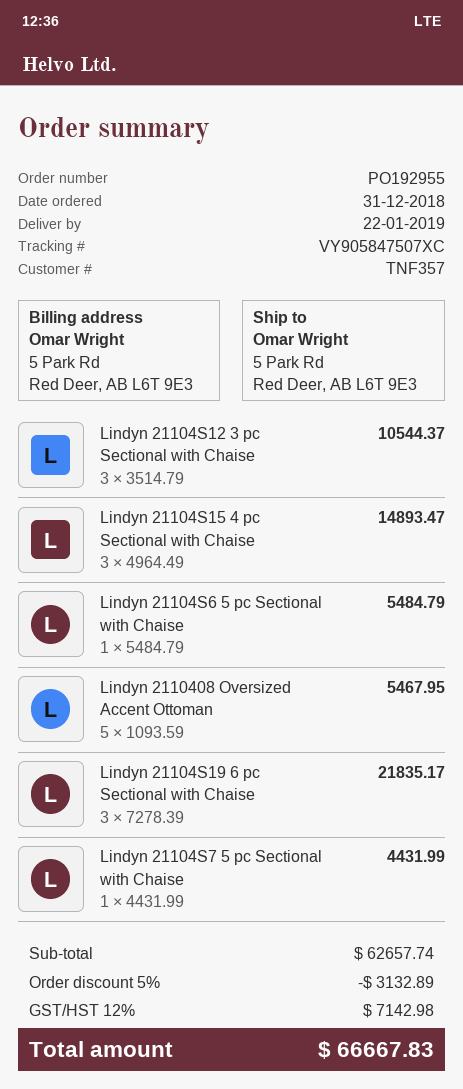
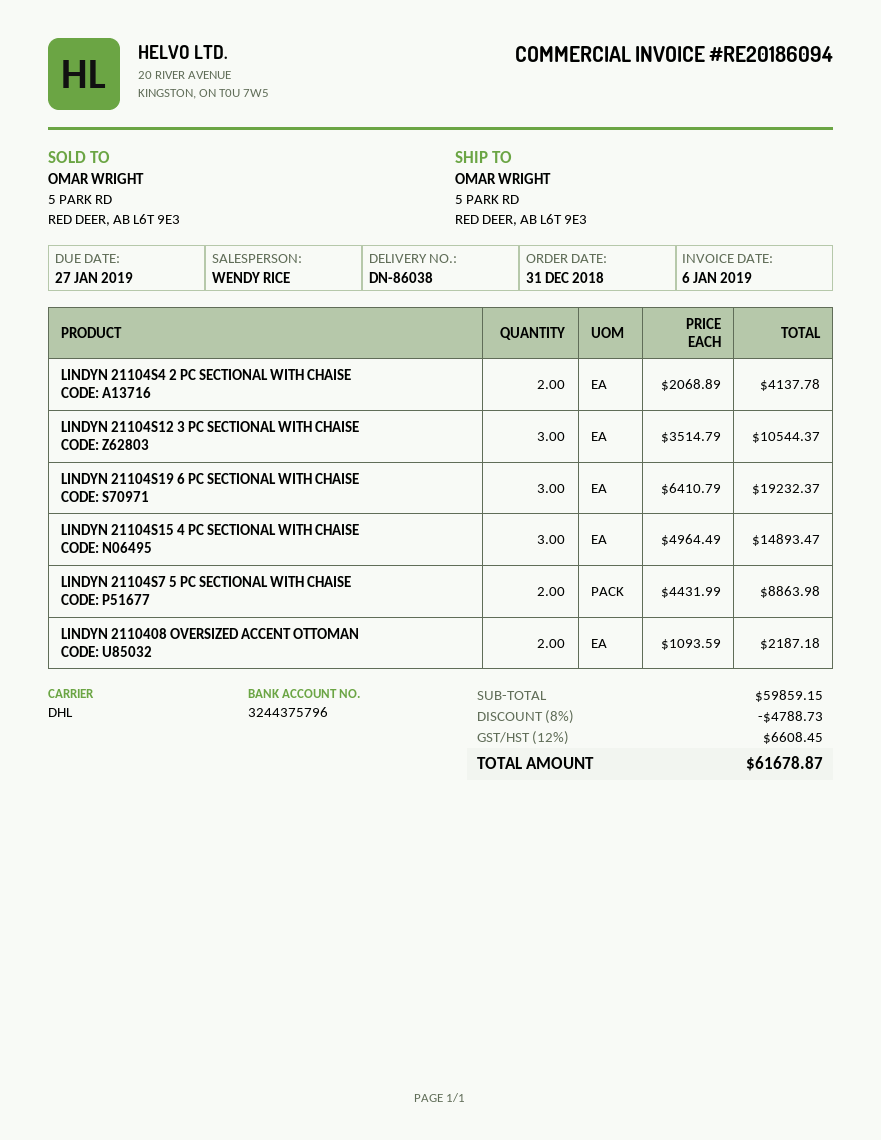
Lindyn 21104S6 5 pc Sectional with Chaise: 1 x 5484.79 = 5484.79 -> none
Lindyn 2110408 Oversized Accent Ottoman: 5 x 1093.59 = 5467.95 -> 2 x 1093.59 = 2187.18
Lindyn 21104S19 6 pc Sectional with Chaise: 3 x 7278.39 = 21835.17 -> 3 x 6410.79 = 19232.37
Lindyn 21104S7 5 pc Sectional with Chaise: 1 x 4431.99 = 4431.99 -> 2 x 4431.99 = 8863.98
LINDYN 21104S4 2 PC SECTIONAL WITH CHAISE: none -> 2 x 2068.89 = 4137.78
subtotal: 62657.74 -> 59859.15
discount: 5% = 3132.89 -> 8% = 4788.73
tax: 12% = 7142.98 -> 12% = 6608.45
total: 66667.83 -> 61678.87

